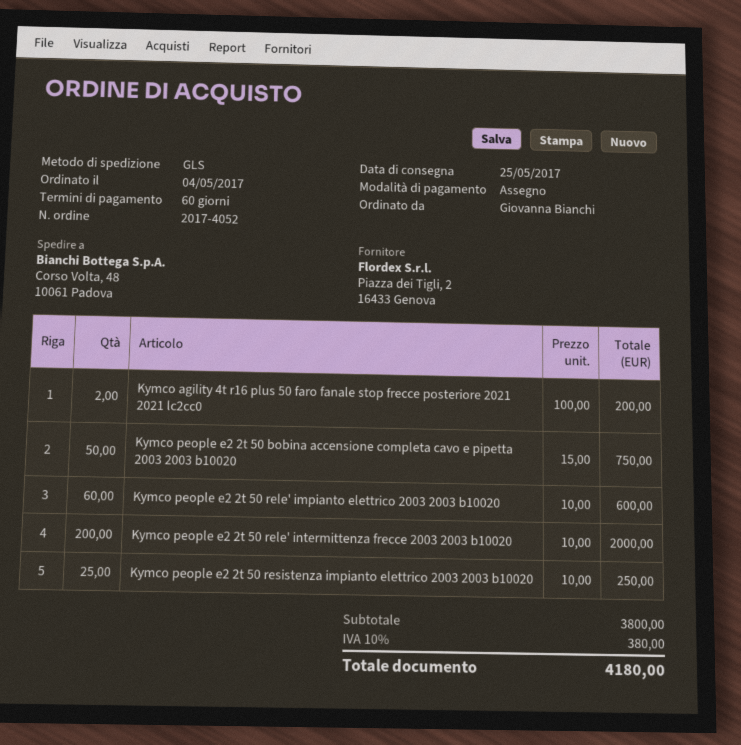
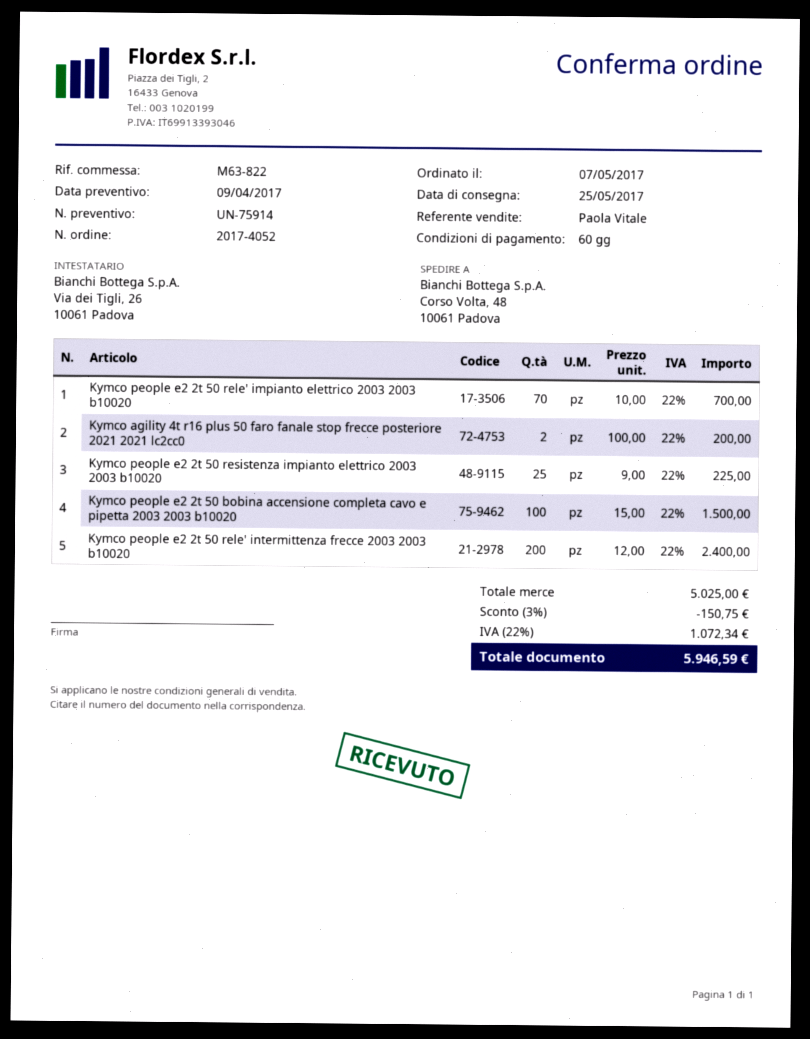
order date: 2017-05-04 -> 2017-05-07
Kymco people e2 2t 50 bobina accensione completa cavo e pipetta 2003 2003 b10020: 50 x 15.00 = 750.00 -> 100 x 15.00 = 1500.00
Kymco people e2 2t 50 rele' impianto elettrico 2003 2003 b10020: 60 x 10.00 = 600.00 -> 70 x 10.00 = 700.00
Kymco people e2 2t 50 rele' intermittenza frecce 2003 2003 b10020: 200 x 10.00 = 2000.00 -> 200 x 12.00 = 2400.00
Kymco people e2 2t 50 resistenza impianto elettrico 2003 2003 b10020: 25 x 10.00 = 250.00 -> 25 x 9.00 = 225.00
subtotal: 3800.00 -> 5025.00
discount: none -> 3% = 150.75
tax: 10% = 380.00 -> 22% = 1072.34
total: 4180.00 -> 5946.59

